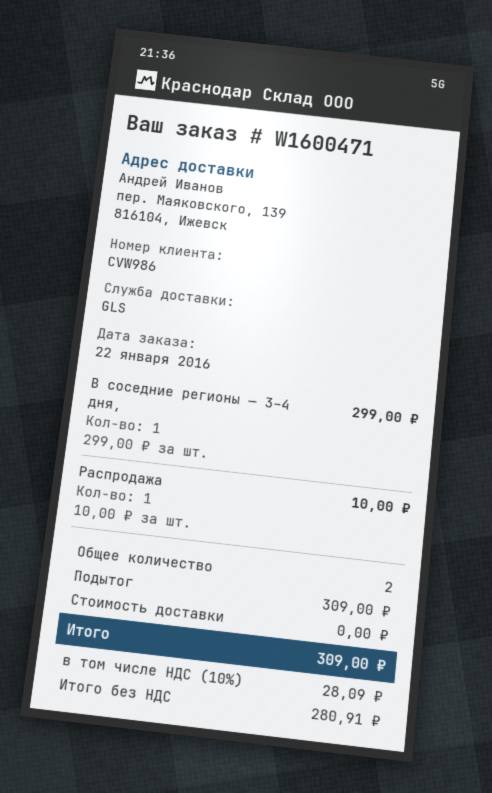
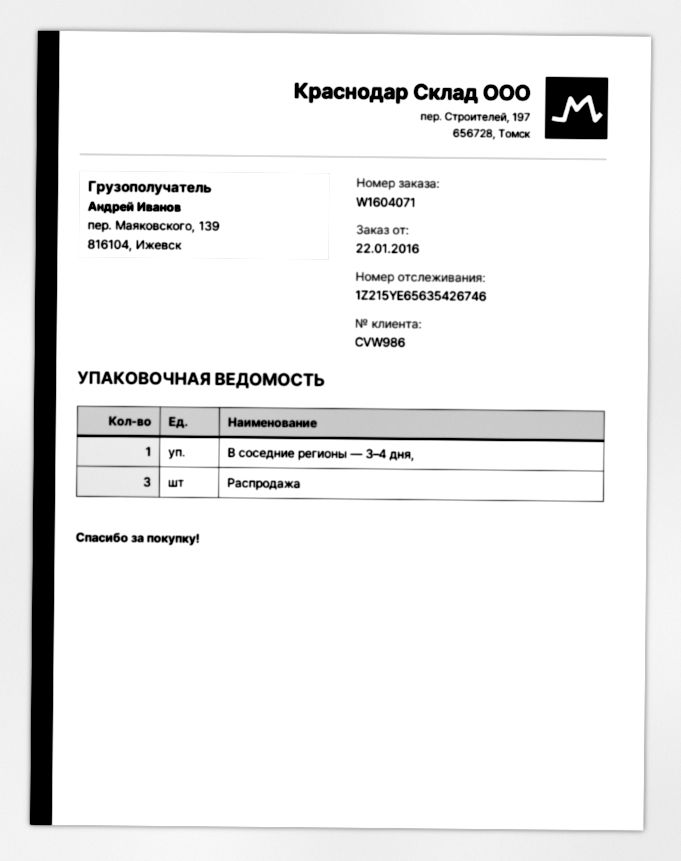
order number: W1600471 -> W1604071
Распродажа: 1 -> 3

